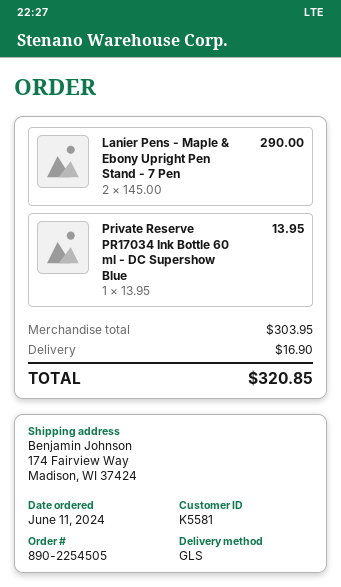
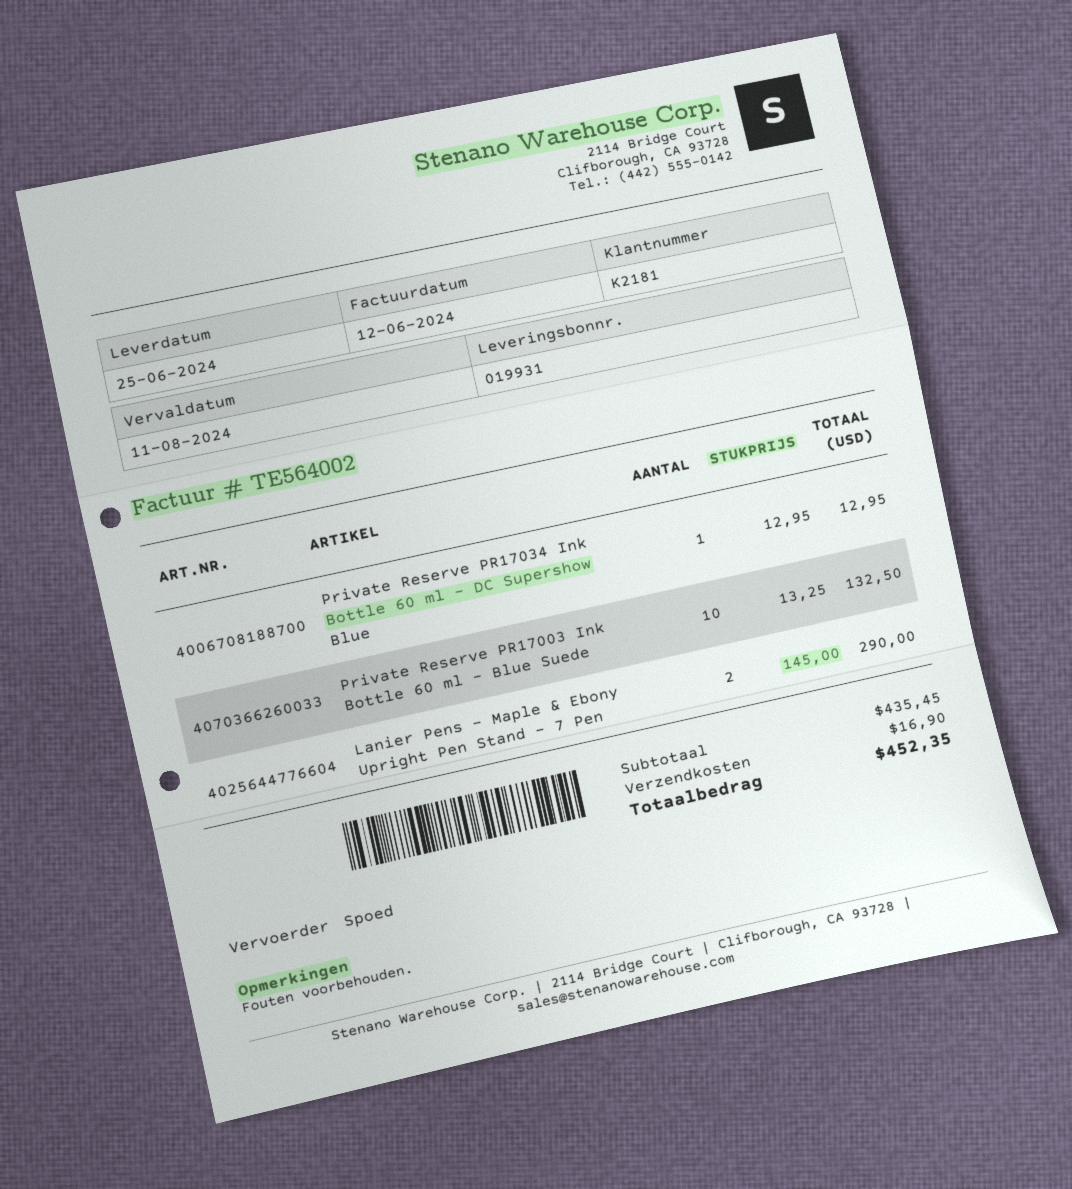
customer number: K5581 -> K2181
shipping method: GLS -> express
Private Reserve PR17034 Ink Bottle 60 ml - DC Supershow Blue: 1 x 13.95 = 13.95 -> 1 x 12.95 = 12.95
Private Reserve PR17003 Ink Bottle 60 ml - Blue Suede: none -> 10 x 13.25 = 132.50
subtotal: 303.95 -> 435.45
total: 320.85 -> 452.35

